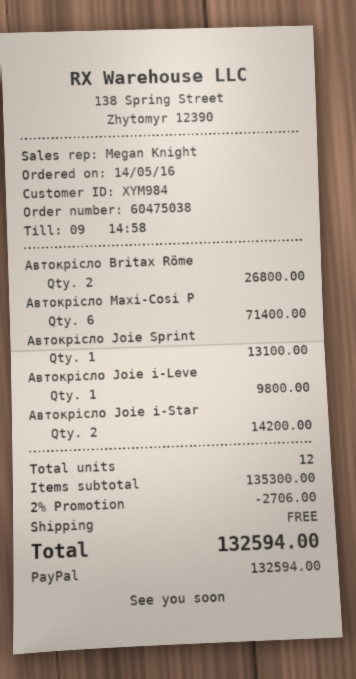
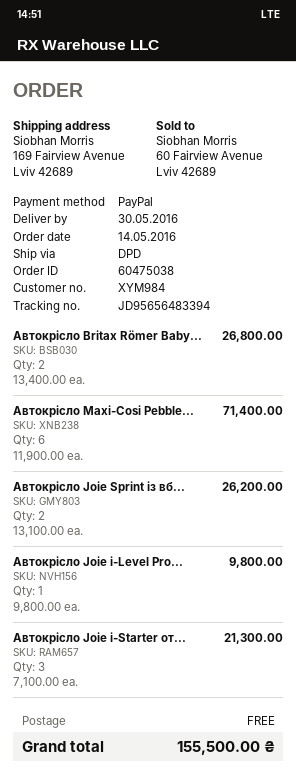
Автокрісло Joie Sprint: 1 for 13100.00 -> 2 for 26200.00
Автокрісло Joie i-Star: 2 for 14200.00 -> 3 for 21300.00
discount: 2% = 2706.00 -> none
total: 132594.00 -> 155500.00

